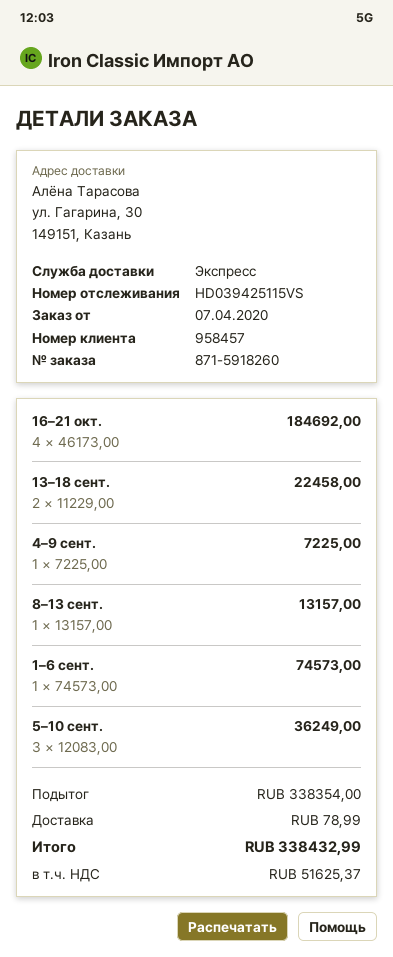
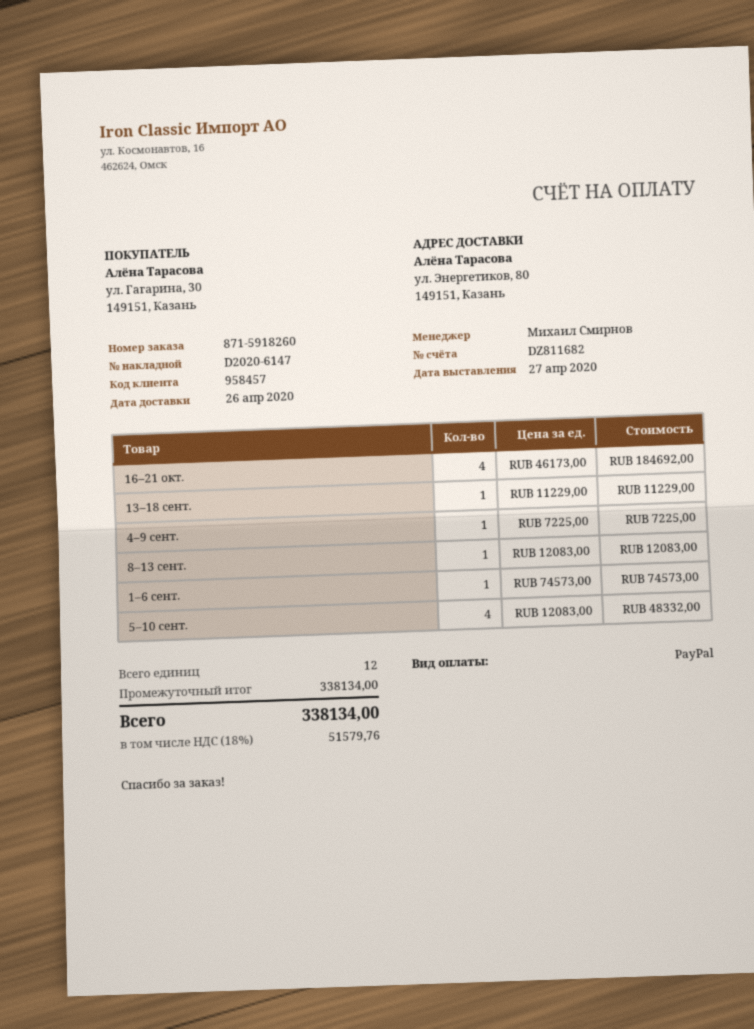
ship to: ул. Гагарина, 30, 149151, Казань -> ул. Энергетиков, 80, 149151, Казань
13–18 сент.: 2 x 11229.00 = 22458.00 -> 1 x 11229.00 = 11229.00
8–13 сент.: 1 x 13157.00 = 13157.00 -> 1 x 12083.00 = 12083.00
5–10 сент.: 3 x 12083.00 = 36249.00 -> 4 x 12083.00 = 48332.00
subtotal: 338354.00 -> 338134.00
shipping: 78.99 -> none
tax: 51625.37 -> 51579.76
total: 338432.99 -> 338134.00

